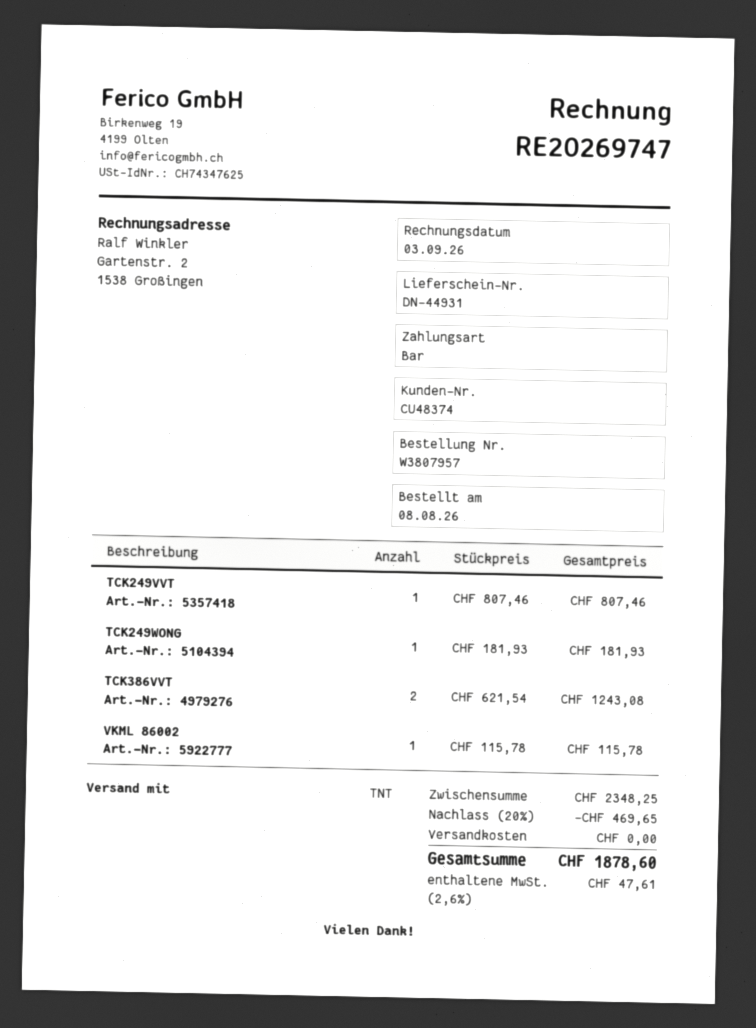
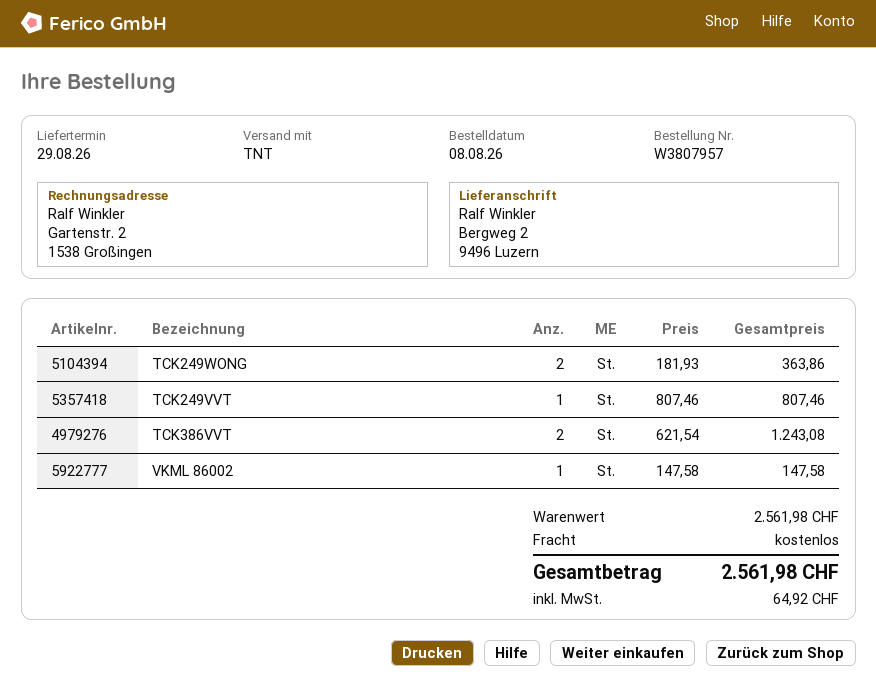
TCK249WONG: 1 x 181.93 = 181.93 -> 2 x 181.93 = 363.86
VKML 86002: 1 x 115.78 = 115.78 -> 1 x 147.58 = 147.58
subtotal: 2348.25 -> 2561.98
discount: 20% = 469.65 -> none
tax: 47.61 -> 64.92
total: 1878.60 -> 2561.98

